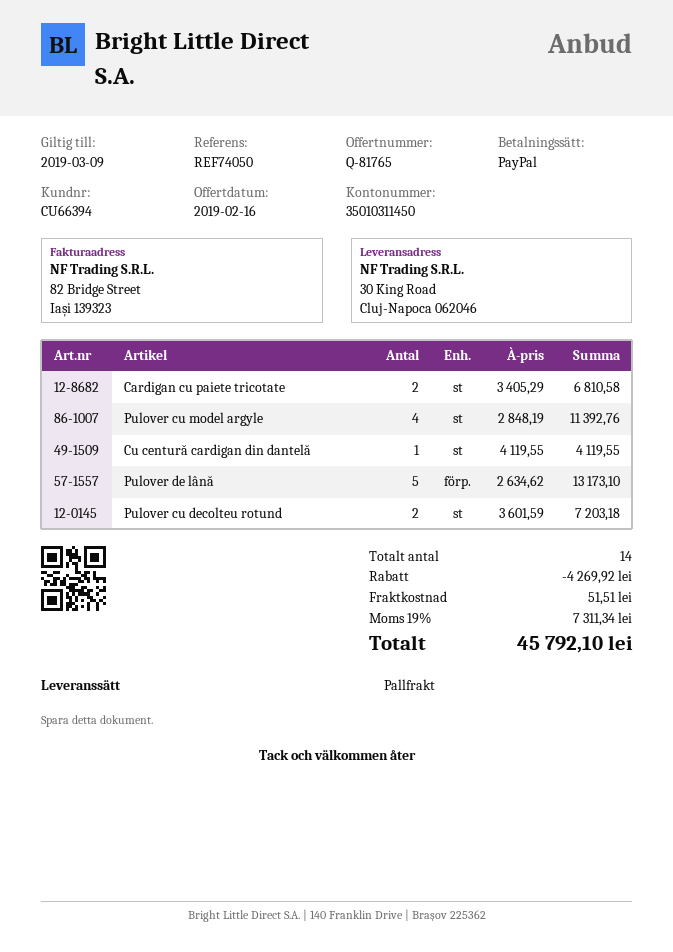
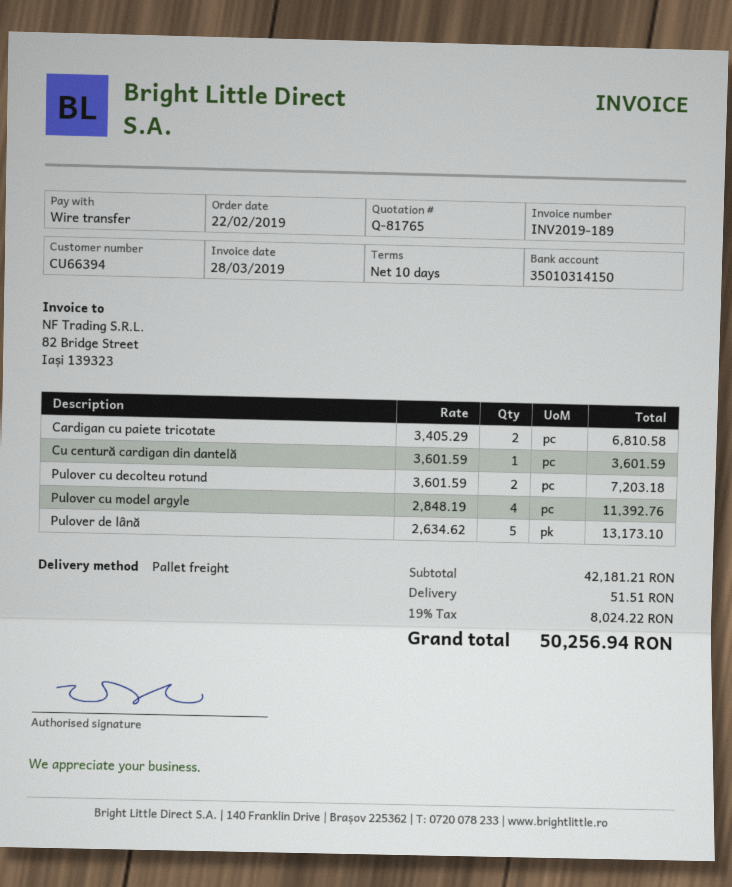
payment method: PayPal -> bank transfer
bank account: 35010311450 -> 35010314150
Cu centură cardigan din dantelă: 1 x 4119.55 = 4119.55 -> 1 x 3601.59 = 3601.59
discount: 4269.92 -> none
tax: 19% = 7311.34 -> 19% = 8024.22
total: 45792.10 -> 50256.94

